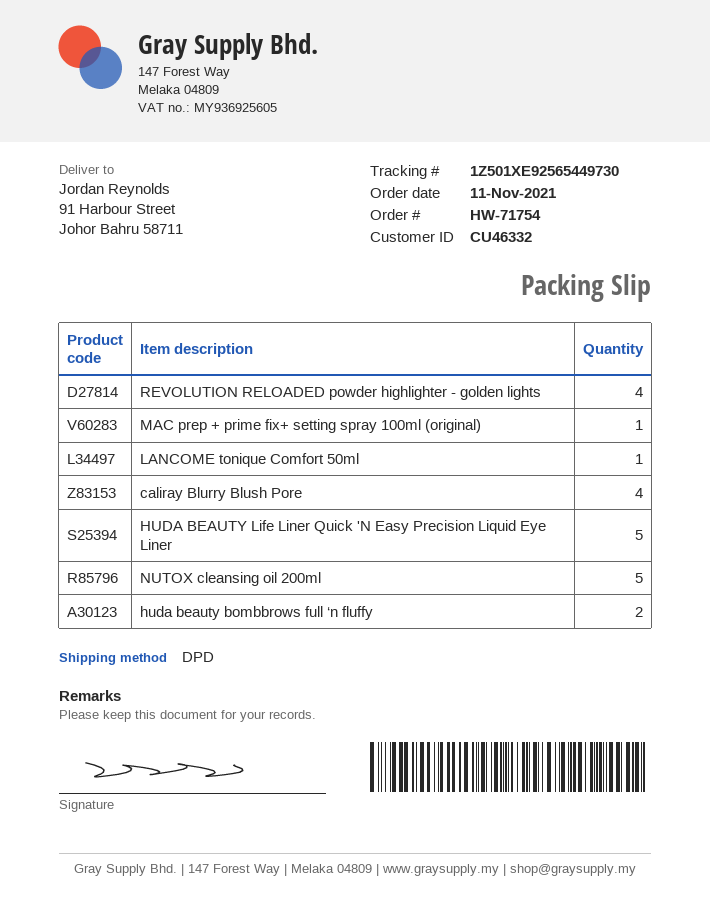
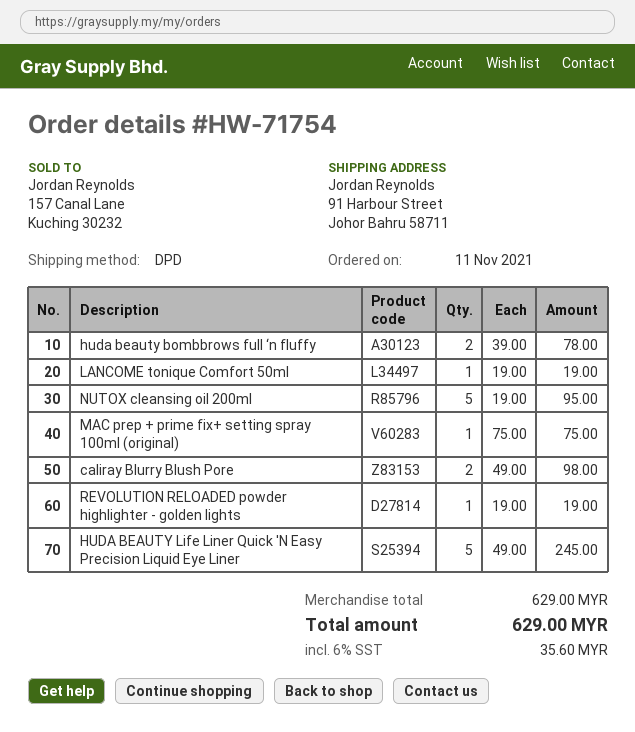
REVOLUTION RELOADED powder highlighter - golden lights: 4 -> 1
caliray Blurry Blush Pore: 4 -> 2

